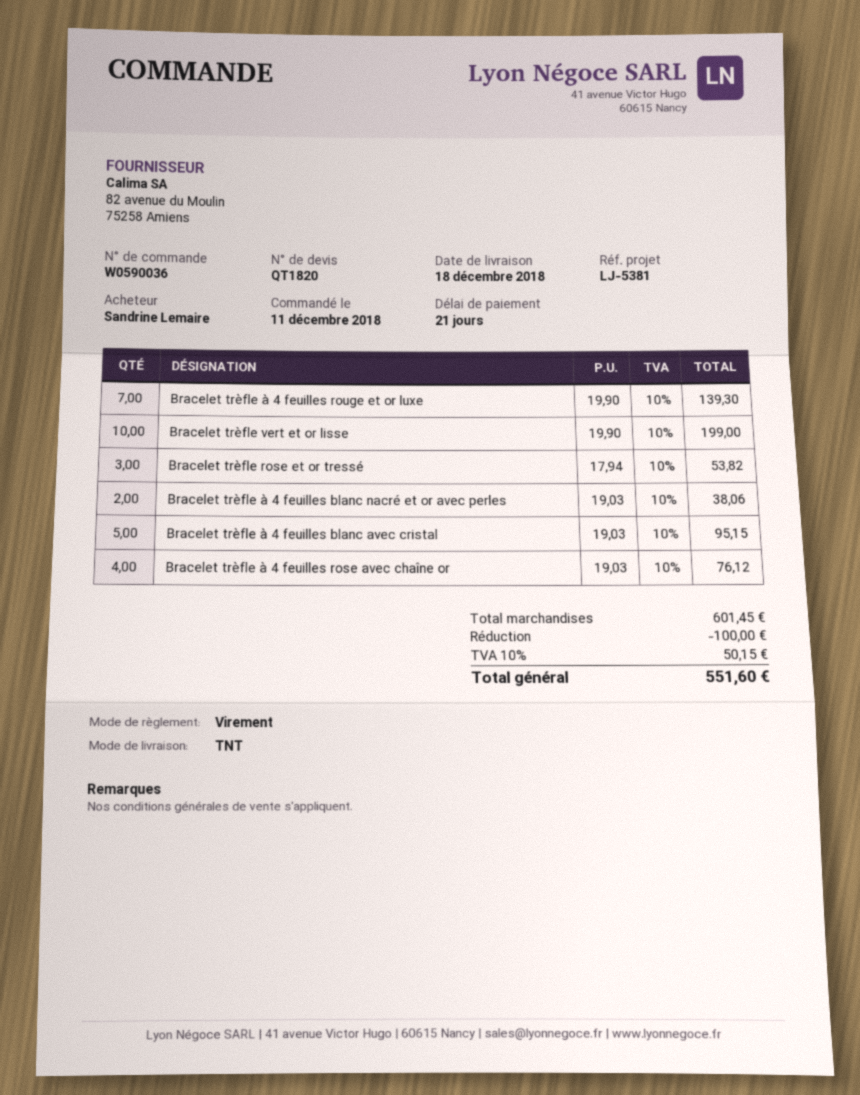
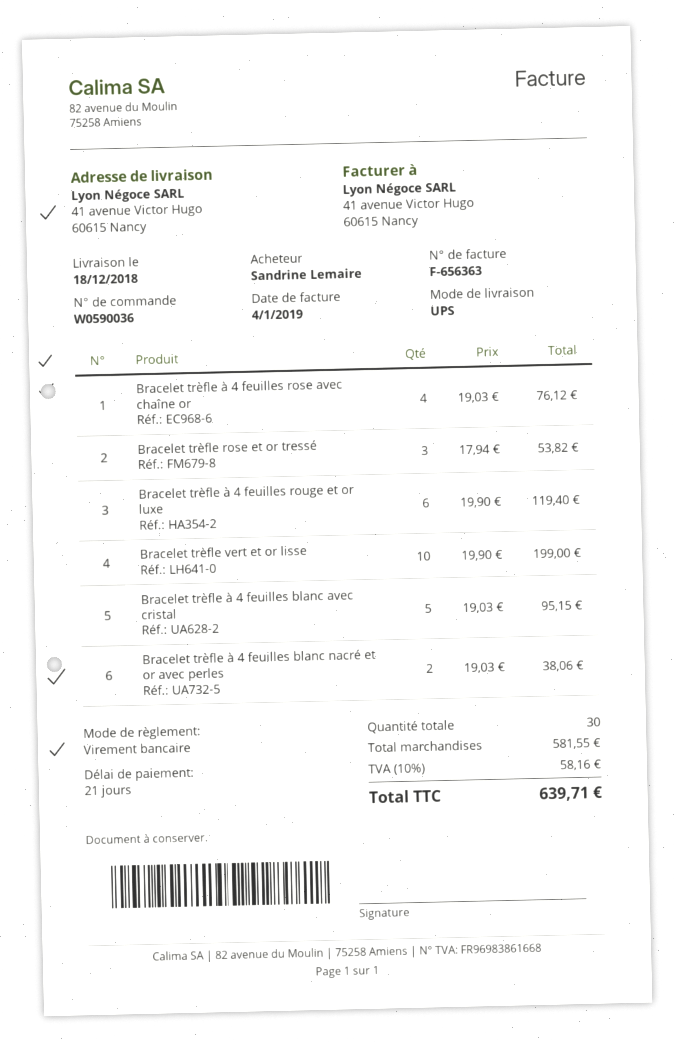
shipping method: TNT -> UPS
Bracelet trèfle à 4 feuilles rouge et or luxe: 7 x 19.90 = 139.30 -> 6 x 19.90 = 119.40
subtotal: 601.45 -> 581.55
discount: 100.00 -> none
tax: 10% = 50.15 -> 10% = 58.16
total: 551.60 -> 639.71

